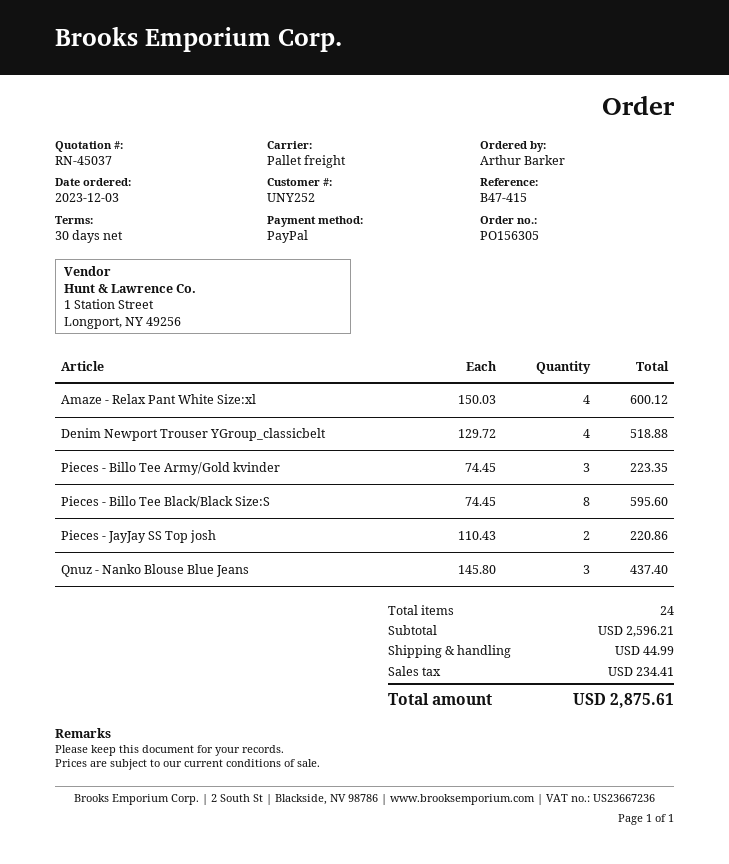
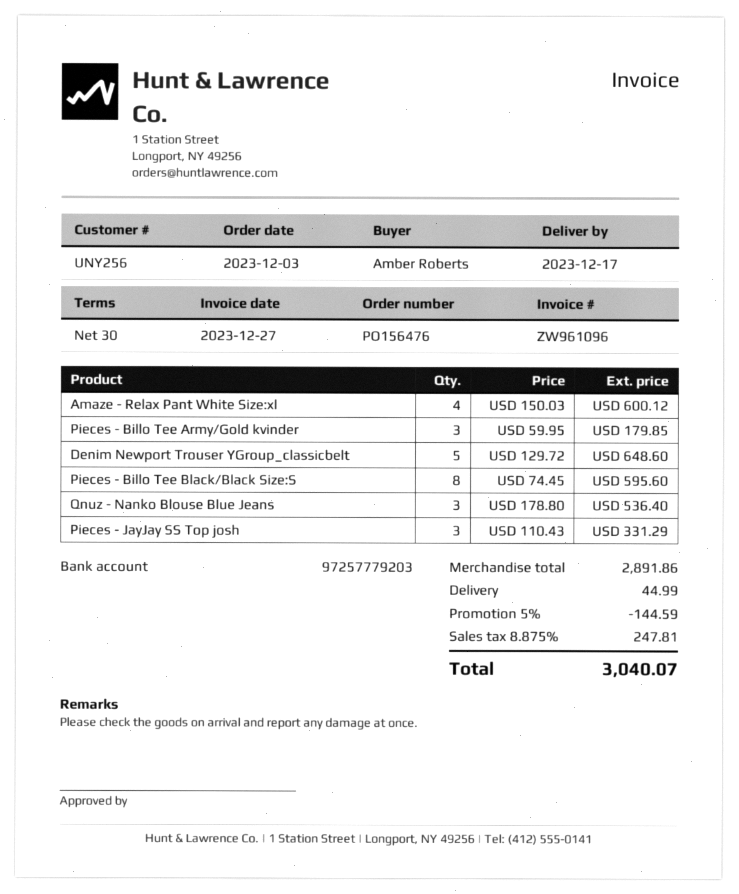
order number: PO156305 -> PO156476
customer number: UNY252 -> UNY256
ordered by: Arthur Barker -> Amber Roberts
Denim Newport Trouser YGroup_classicbelt: 4 x 129.72 = 518.88 -> 5 x 129.72 = 648.60
Pieces - Billo Tee Army/Gold kvinder: 3 x 74.45 = 223.35 -> 3 x 59.95 = 179.85
Pieces - JayJay SS Top josh: 2 x 110.43 = 220.86 -> 3 x 110.43 = 331.29
Qnuz - Nanko Blouse Blue Jeans: 3 x 145.80 = 437.40 -> 3 x 178.80 = 536.40
subtotal: 2596.21 -> 2891.86
discount: none -> 5% = 144.59
tax: 234.41 -> 247.81
total: 2875.61 -> 3040.07

